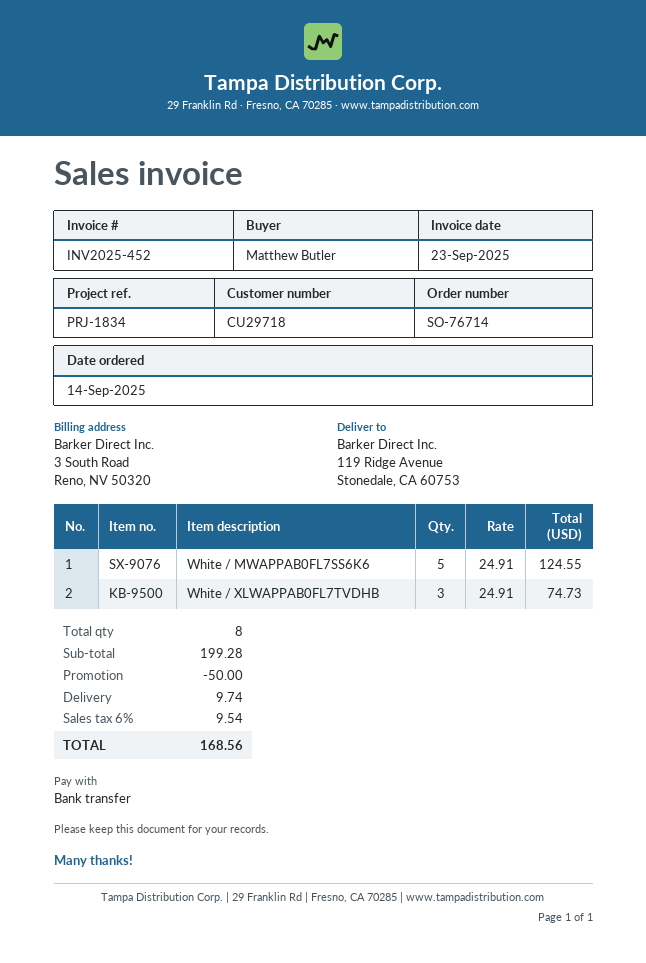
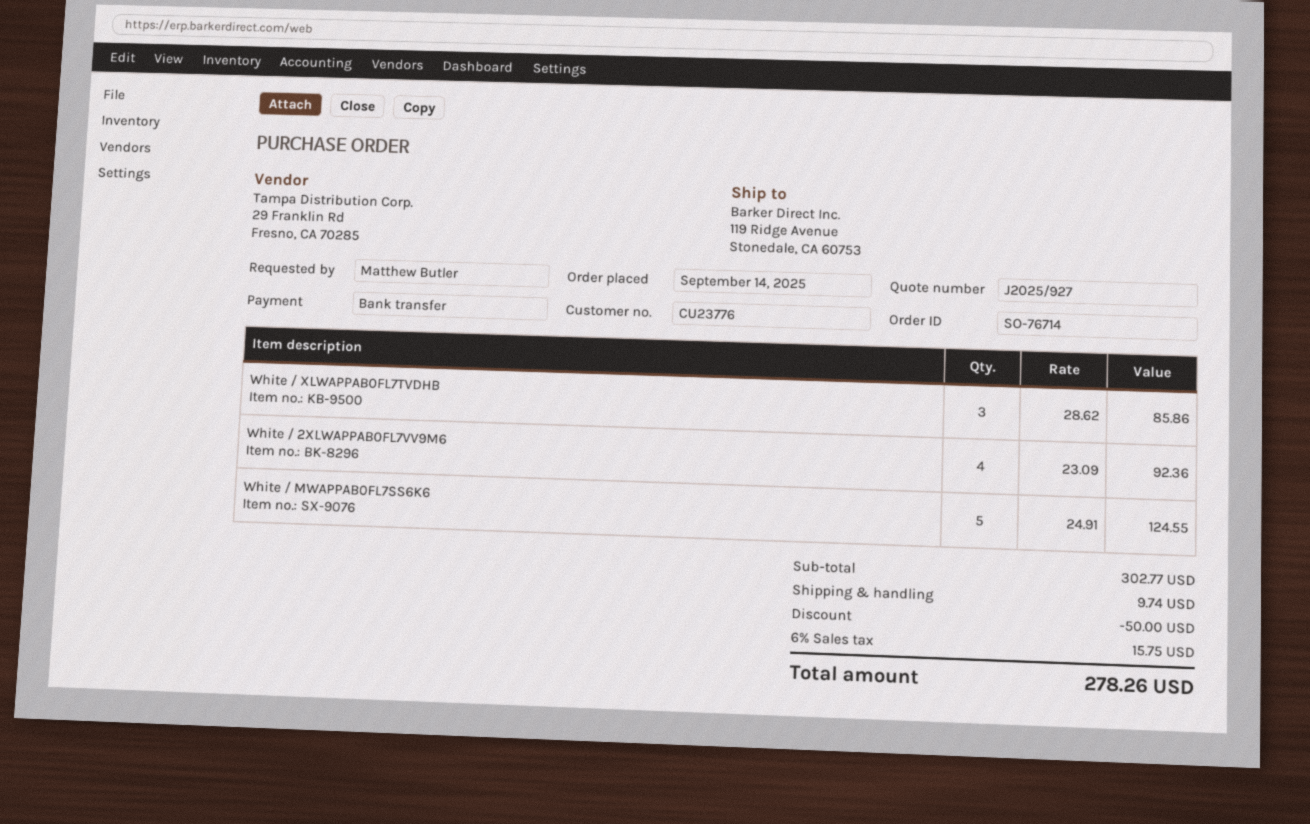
customer number: CU29718 -> CU23776
White / XLWAPPAB0FL7TVDHB: 3 x 24.91 = 74.73 -> 3 x 28.62 = 85.86
White / 2XLWAPPAB0FL7VV9M6: none -> 4 x 23.09 = 92.36
subtotal: 199.28 -> 302.77
tax: 6% = 9.54 -> 6% = 15.75
total: 168.56 -> 278.26

